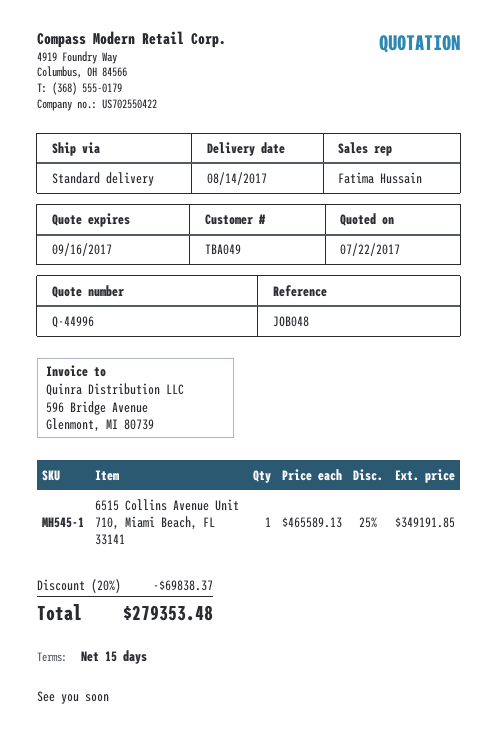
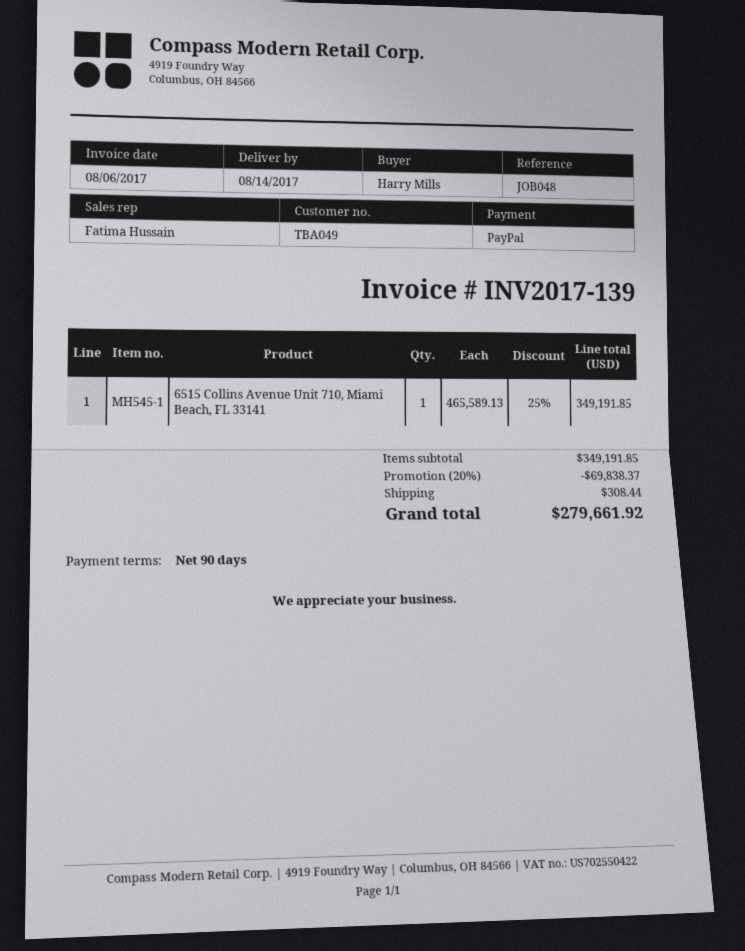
payment terms: 15 days -> 90 days
shipping: none -> 308.44
total: 279353.48 -> 279661.92

